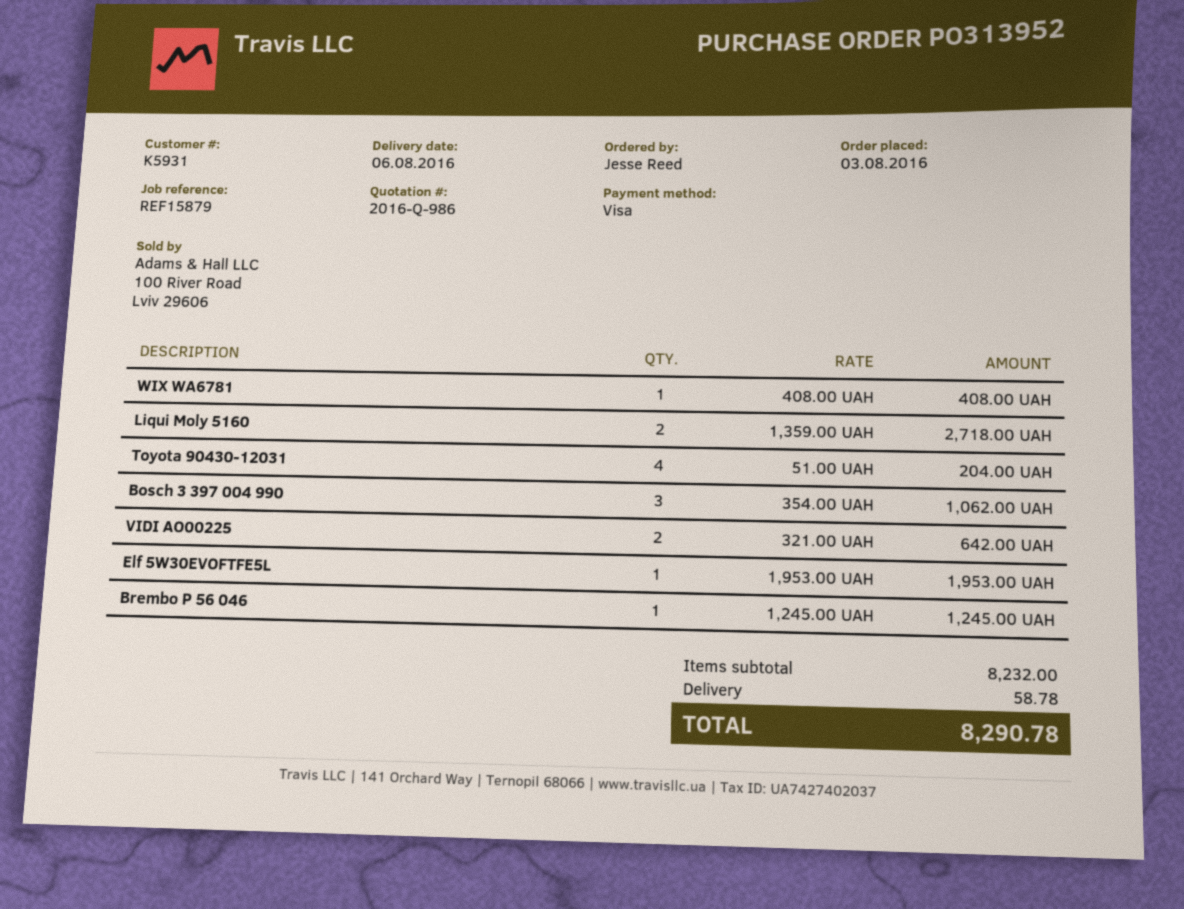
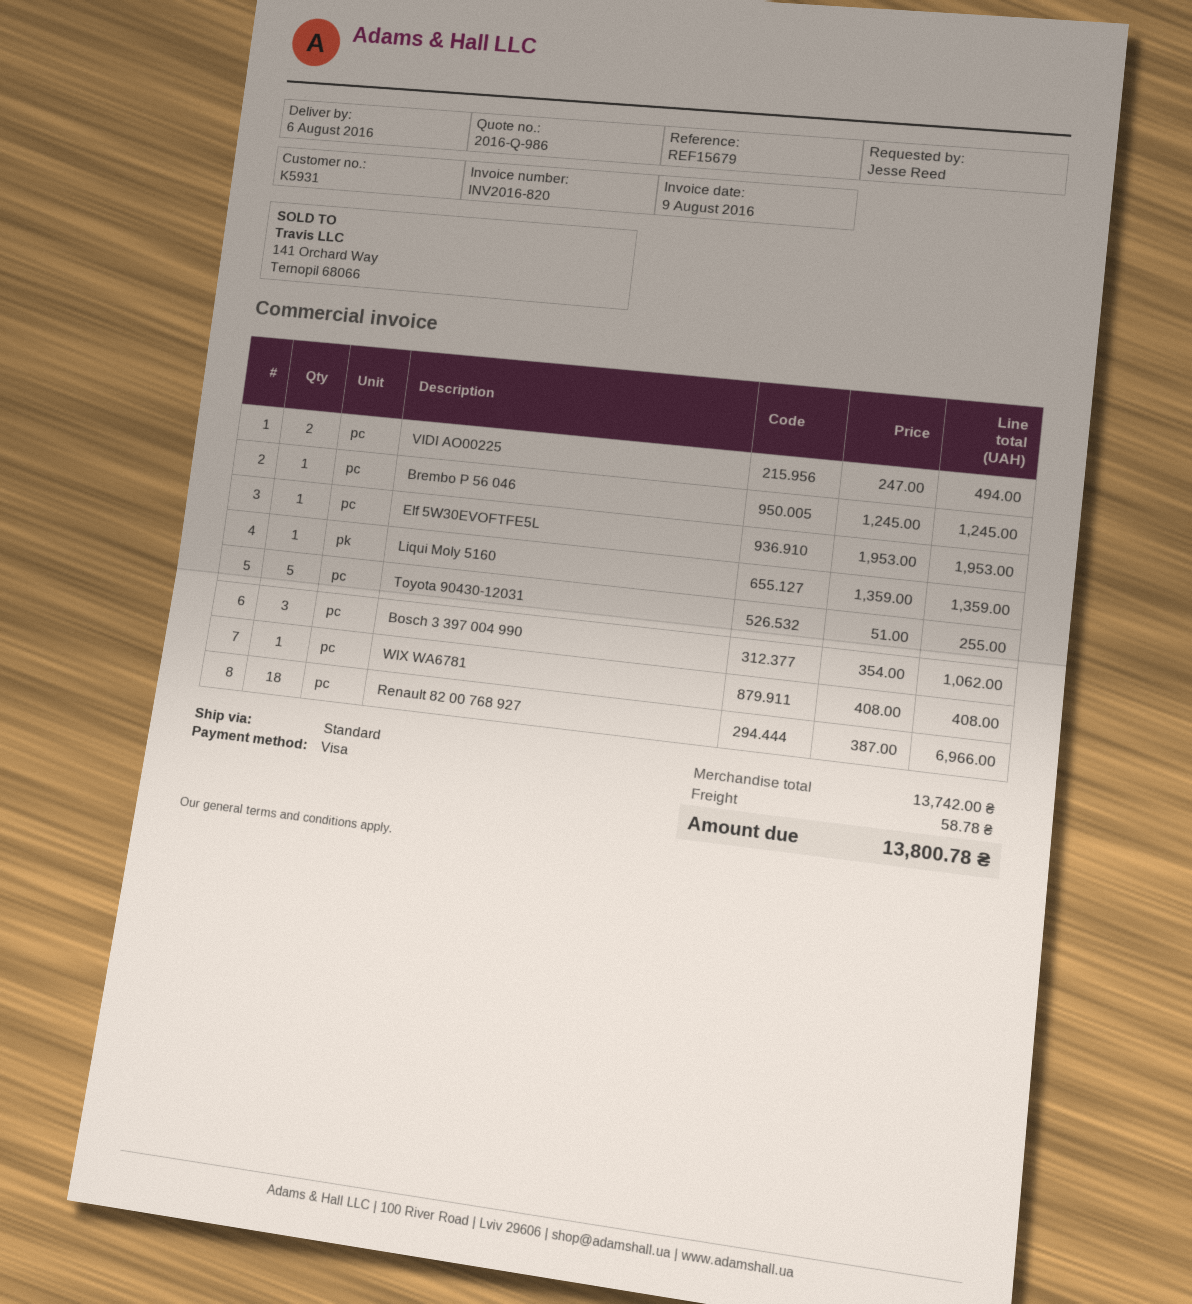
reference: REF15879 -> REF15679
Liqui Moly 5160: 2 x 1359.00 = 2718.00 -> 1 x 1359.00 = 1359.00
Toyota 90430-12031: 4 x 51.00 = 204.00 -> 5 x 51.00 = 255.00
VIDI AO00225: 2 x 321.00 = 642.00 -> 2 x 247.00 = 494.00
Renault 82 00 768 927: none -> 18 x 387.00 = 6966.00
subtotal: 8232.00 -> 13742.00
total: 8290.78 -> 13800.78

